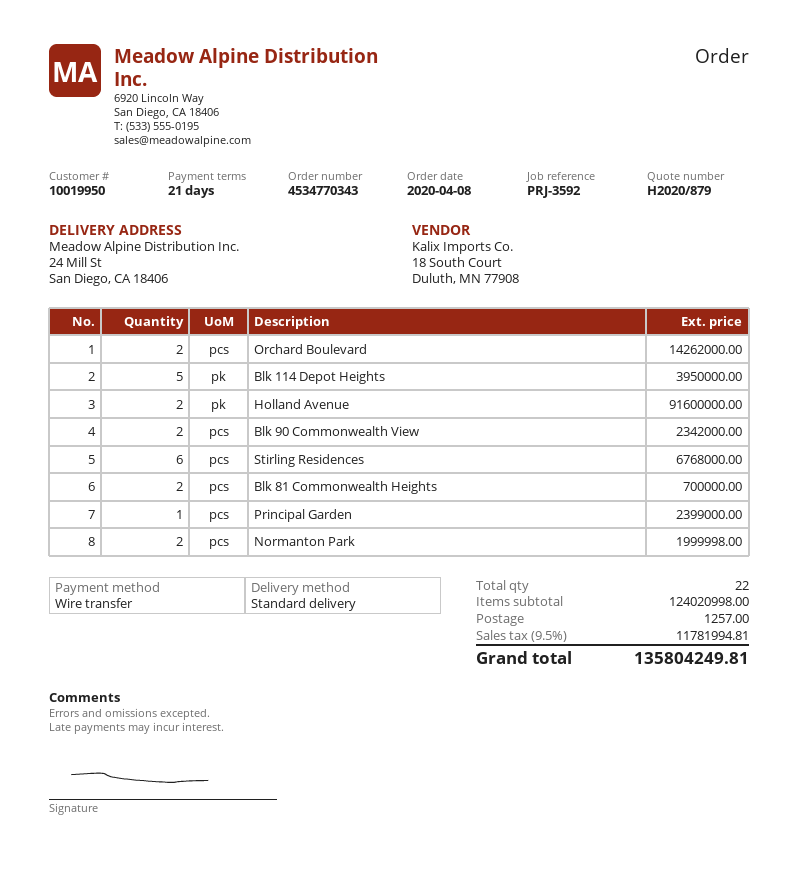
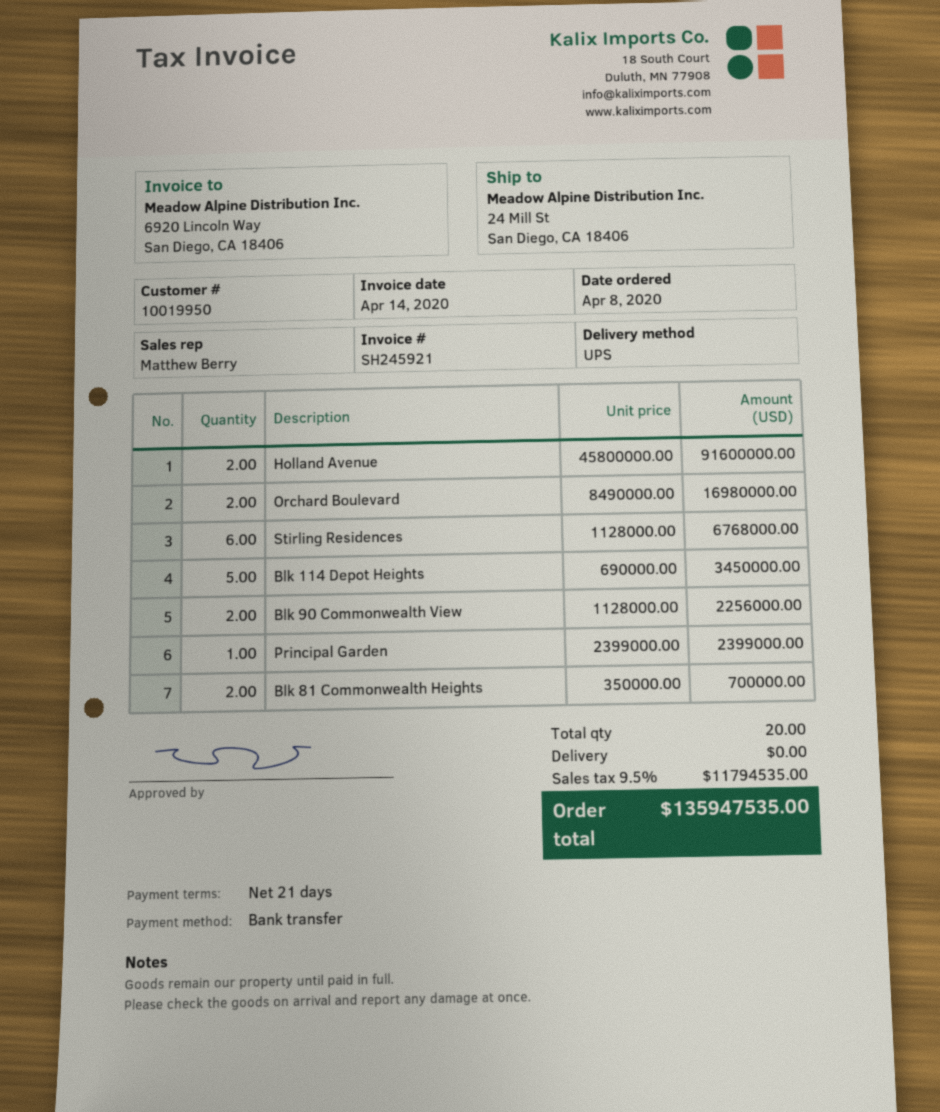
shipping method: standard -> UPS
Orchard Boulevard: 2 for 14262000.00 -> 2 for 16980000.00
Blk 114 Depot Heights: 5 for 3950000.00 -> 5 for 3450000.00
Blk 90 Commonwealth View: 2 for 2342000.00 -> 2 for 2256000.00
Normanton Park: 2 for 1999998.00 -> none
total quantity: 22 -> 20
shipping: 1257.00 -> 0.00
tax: 9.5% = 11781994.81 -> 9.5% = 11794535.00
total: 135804249.81 -> 135947535.00

